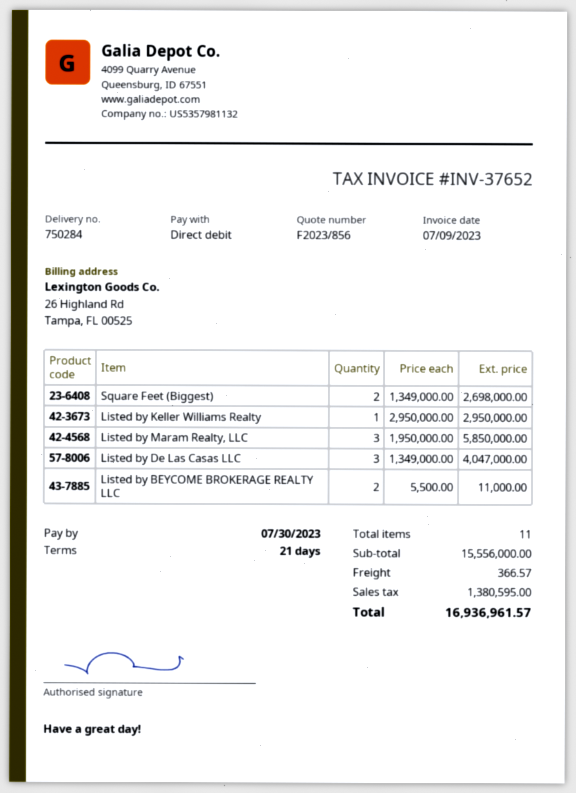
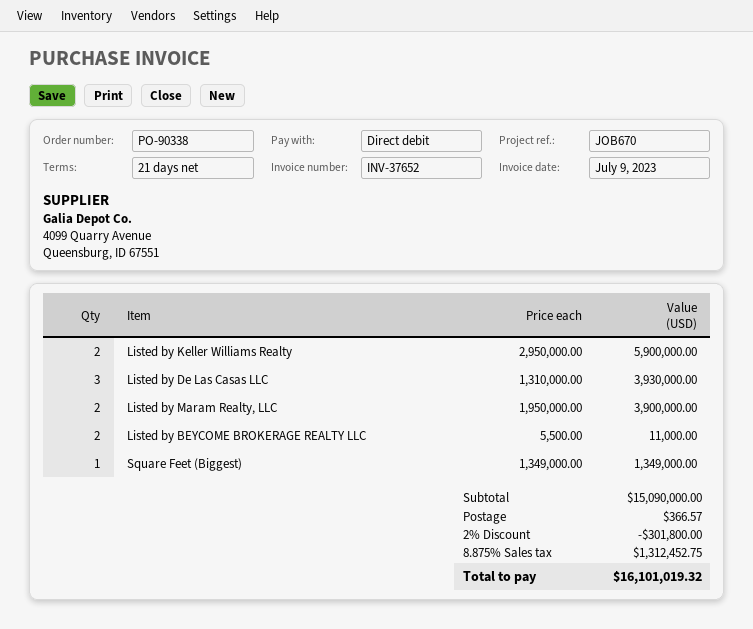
Square Feet (Biggest): 2 x 1349000.00 = 2698000.00 -> 1 x 1349000.00 = 1349000.00
Listed by Keller Williams Realty: 1 x 2950000.00 = 2950000.00 -> 2 x 2950000.00 = 5900000.00
Listed by Maram Realty, LLC: 3 x 1950000.00 = 5850000.00 -> 2 x 1950000.00 = 3900000.00
Listed by De Las Casas LLC: 3 x 1349000.00 = 4047000.00 -> 3 x 1310000.00 = 3930000.00
subtotal: 15556000.00 -> 15090000.00
discount: none -> 2% = 301800.00
tax: 1380595.00 -> 1312452.75
total: 16936961.57 -> 16101019.32

